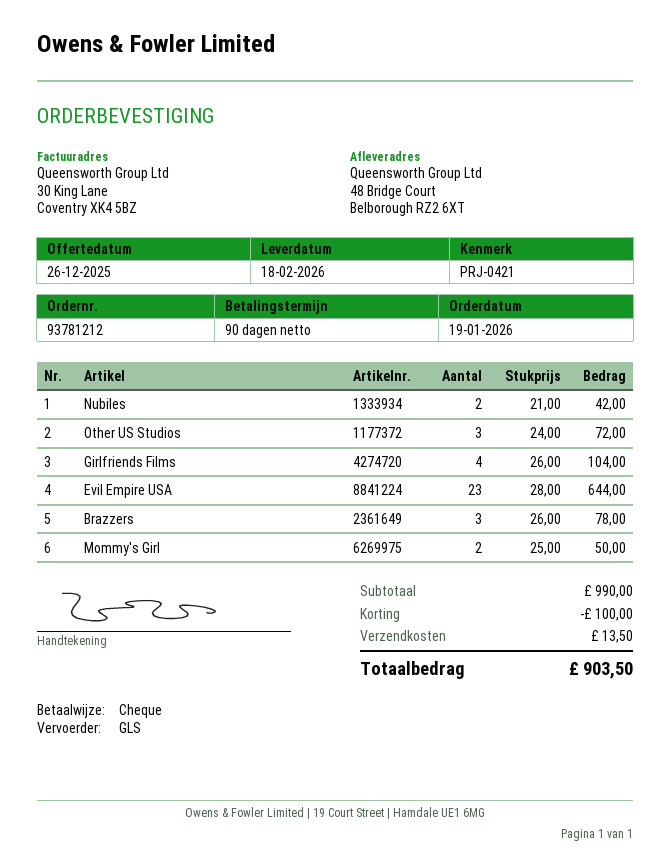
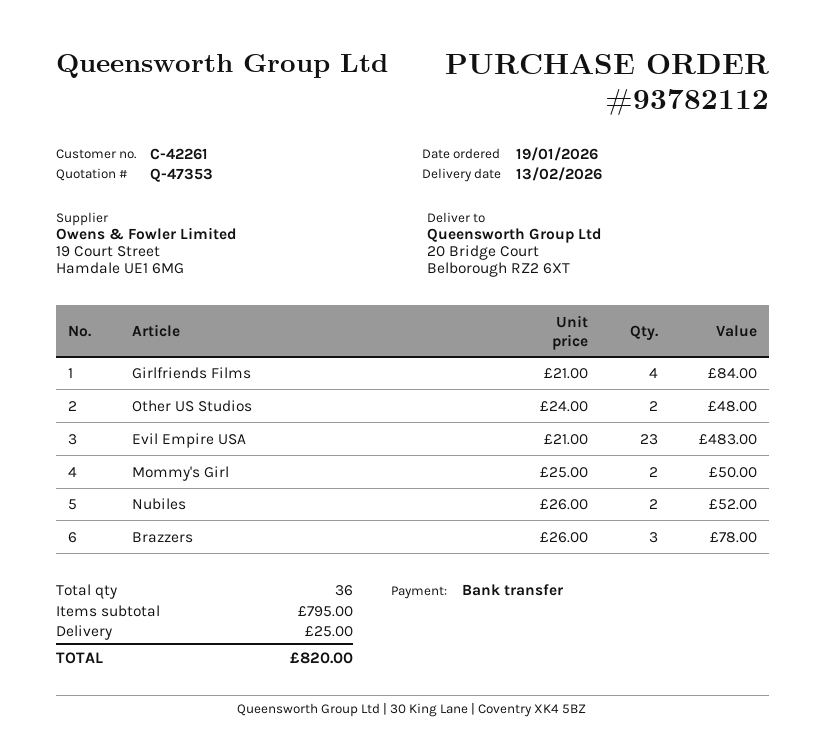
order number: 93781212 -> 93782112
delivery date: 2026-02-18 -> 2026-02-13
payment method: cheque -> bank transfer
ship to: 48 Bridge Court, Belborough RZ2 6XT -> 20 Bridge Court, Belborough RZ2 6XT
Nubiles: 2 x 21.00 = 42.00 -> 2 x 26.00 = 52.00
Other US Studios: 3 x 24.00 = 72.00 -> 2 x 24.00 = 48.00
Girlfriends Films: 4 x 26.00 = 104.00 -> 4 x 21.00 = 84.00
Evil Empire USA: 23 x 28.00 = 644.00 -> 23 x 21.00 = 483.00
subtotal: 990.00 -> 795.00
discount: 100.00 -> none
shipping: 13.50 -> 25.00
total: 903.50 -> 820.00

